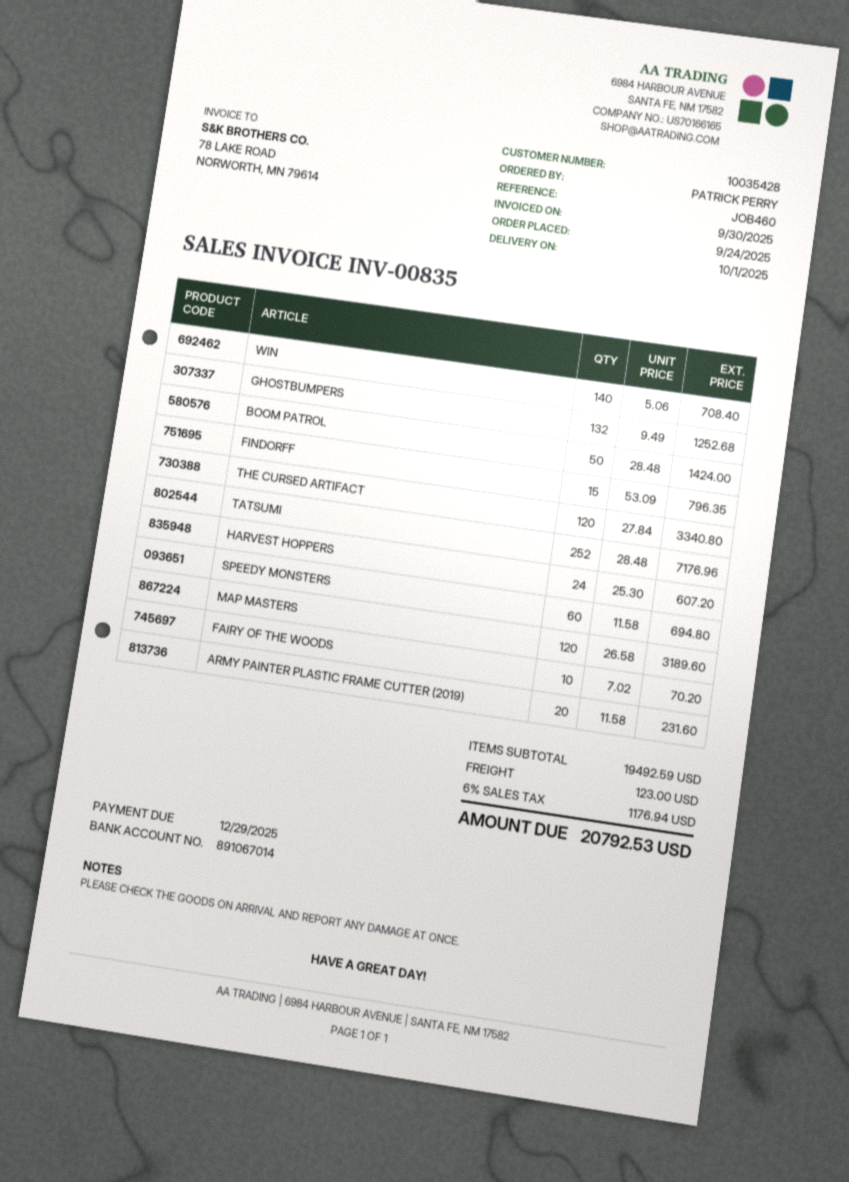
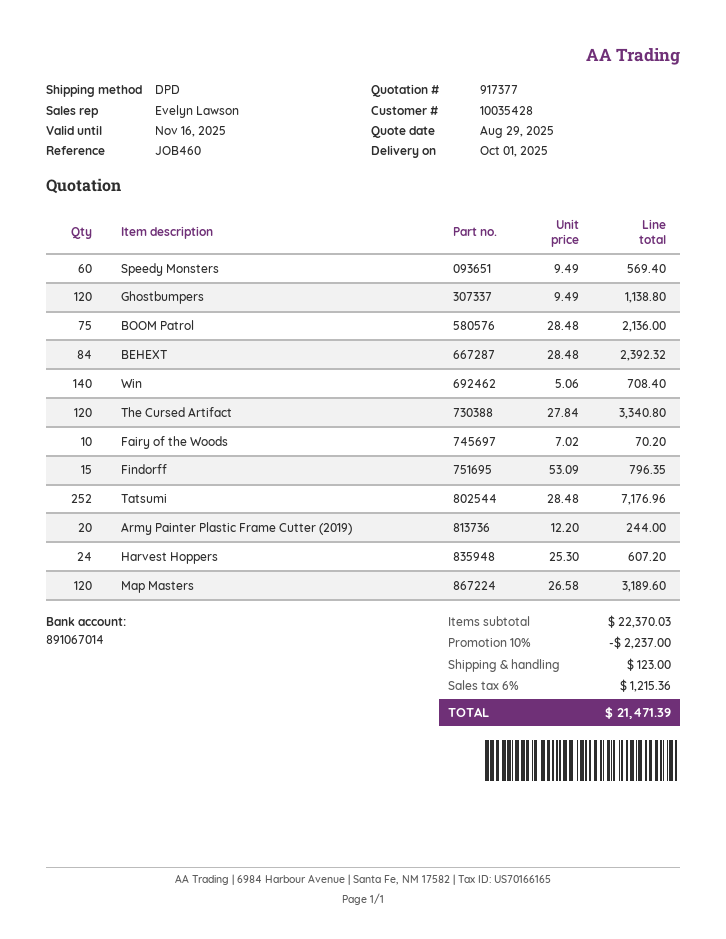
GHOSTBUMPERS: 132 x 9.49 = 1252.68 -> 120 x 9.49 = 1138.80
BOOM PATROL: 50 x 28.48 = 1424.00 -> 75 x 28.48 = 2136.00
SPEEDY MONSTERS: 60 x 11.58 = 694.80 -> 60 x 9.49 = 569.40
ARMY PAINTER PLASTIC FRAME CUTTER (2019): 20 x 11.58 = 231.60 -> 20 x 12.20 = 244.00
BEHEXT: none -> 84 x 28.48 = 2392.32
subtotal: 19492.59 -> 22370.03
discount: none -> 10% = 2237.00
tax: 6% = 1176.94 -> 6% = 1215.36
total: 20792.53 -> 21471.39

